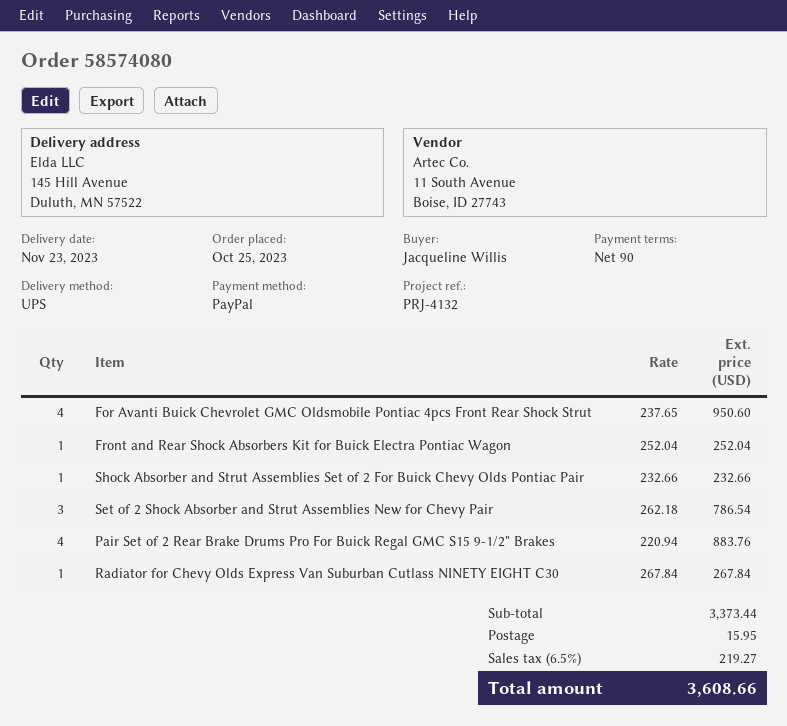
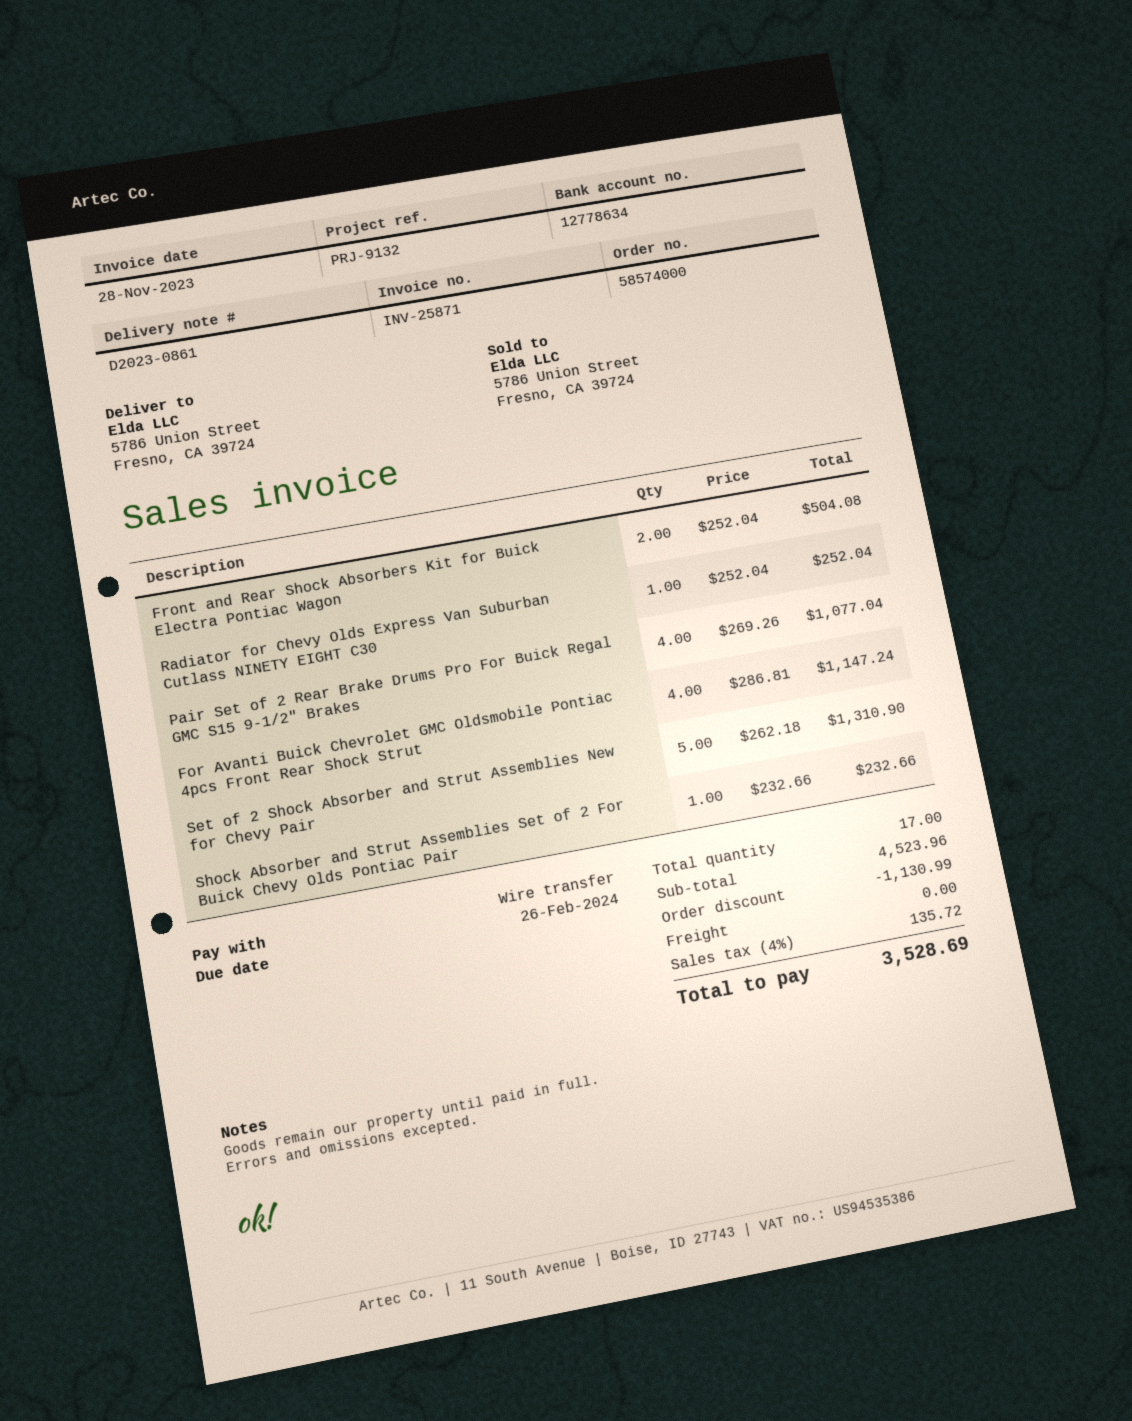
order number: 58574080 -> 58574000
reference: PRJ-4132 -> PRJ-9132
payment method: PayPal -> bank transfer
ship to: 145 Hill Avenue, Duluth, MN 57522 -> 5786 Union Street, Fresno, CA 39724
For Avanti Buick Chevrolet GMC Oldsmobile Pontiac 4pcs Front Rear Shock Strut: 4 x 237.65 = 950.60 -> 4 x 286.81 = 1147.24
Front and Rear Shock Absorbers Kit for Buick Electra Pontiac Wagon: 1 x 252.04 = 252.04 -> 2 x 252.04 = 504.08
Set of 2 Shock Absorber and Strut Assemblies New for Chevy Pair: 3 x 262.18 = 786.54 -> 5 x 262.18 = 1310.90
Pair Set of 2 Rear Brake Drums Pro For Buick Regal GMC S15 9-1/2" Brakes: 4 x 220.94 = 883.76 -> 4 x 269.26 = 1077.04
Radiator for Chevy Olds Express Van Suburban Cutlass NINETY EIGHT C30: 1 x 267.84 = 267.84 -> 1 x 252.04 = 252.04
subtotal: 3373.44 -> 4523.96
discount: none -> 1130.99
shipping: 15.95 -> 0.00
tax: 6.5% = 219.27 -> 4% = 135.72
total: 3608.66 -> 3528.69

